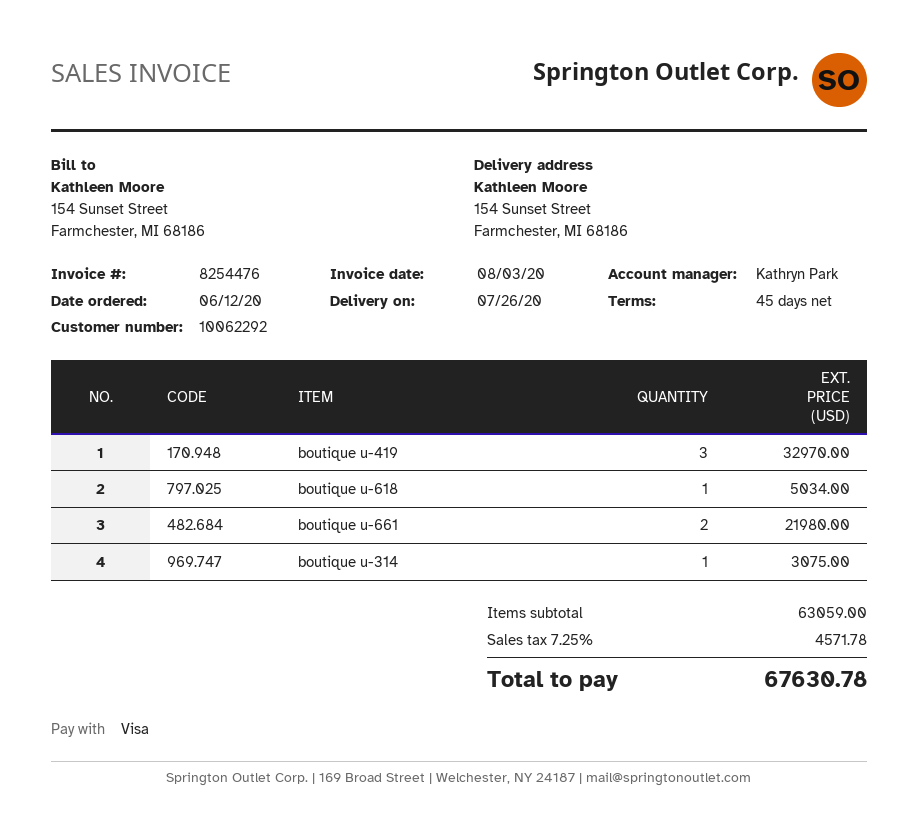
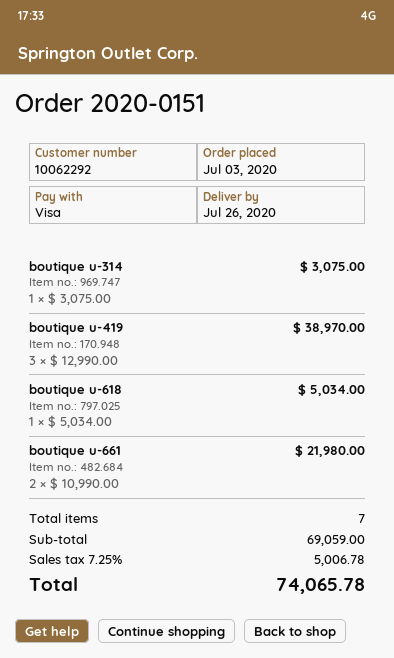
order date: 2020-06-12 -> 2020-07-03
boutique u-419: 3 for 32970.00 -> 3 for 38970.00
subtotal: 63059.00 -> 69059.00
tax: 7.25% = 4571.78 -> 7.25% = 5006.78
total: 67630.78 -> 74065.78

